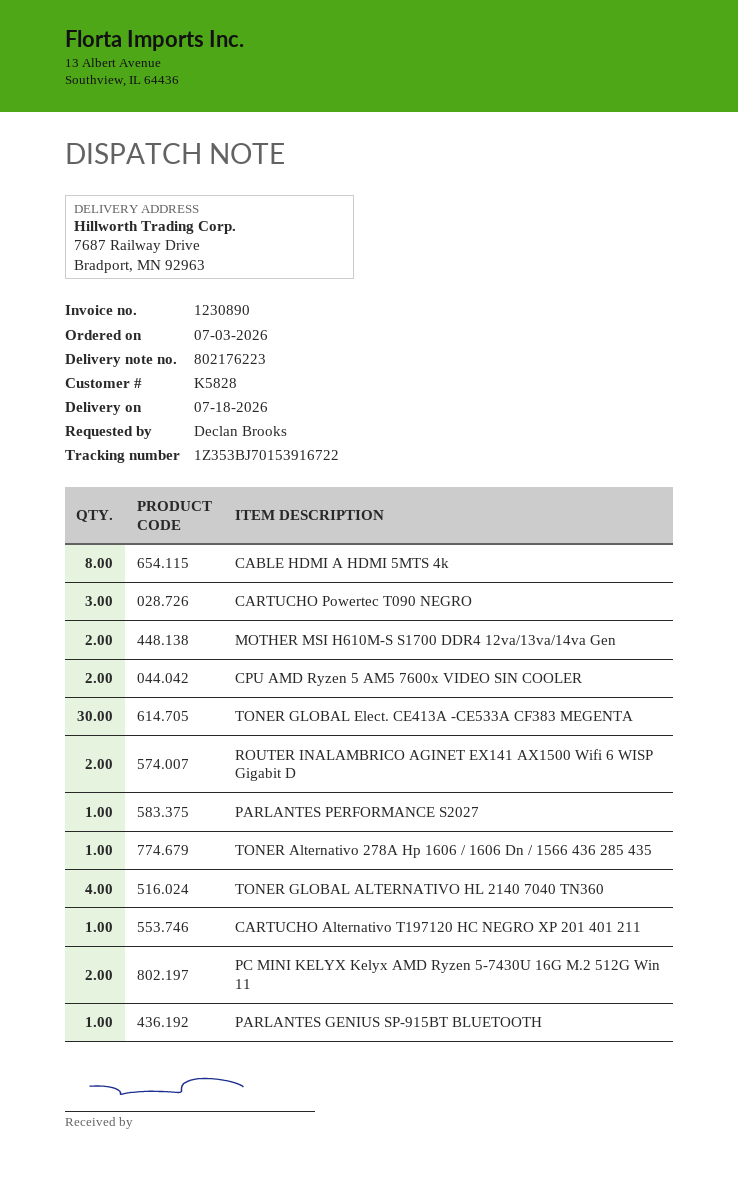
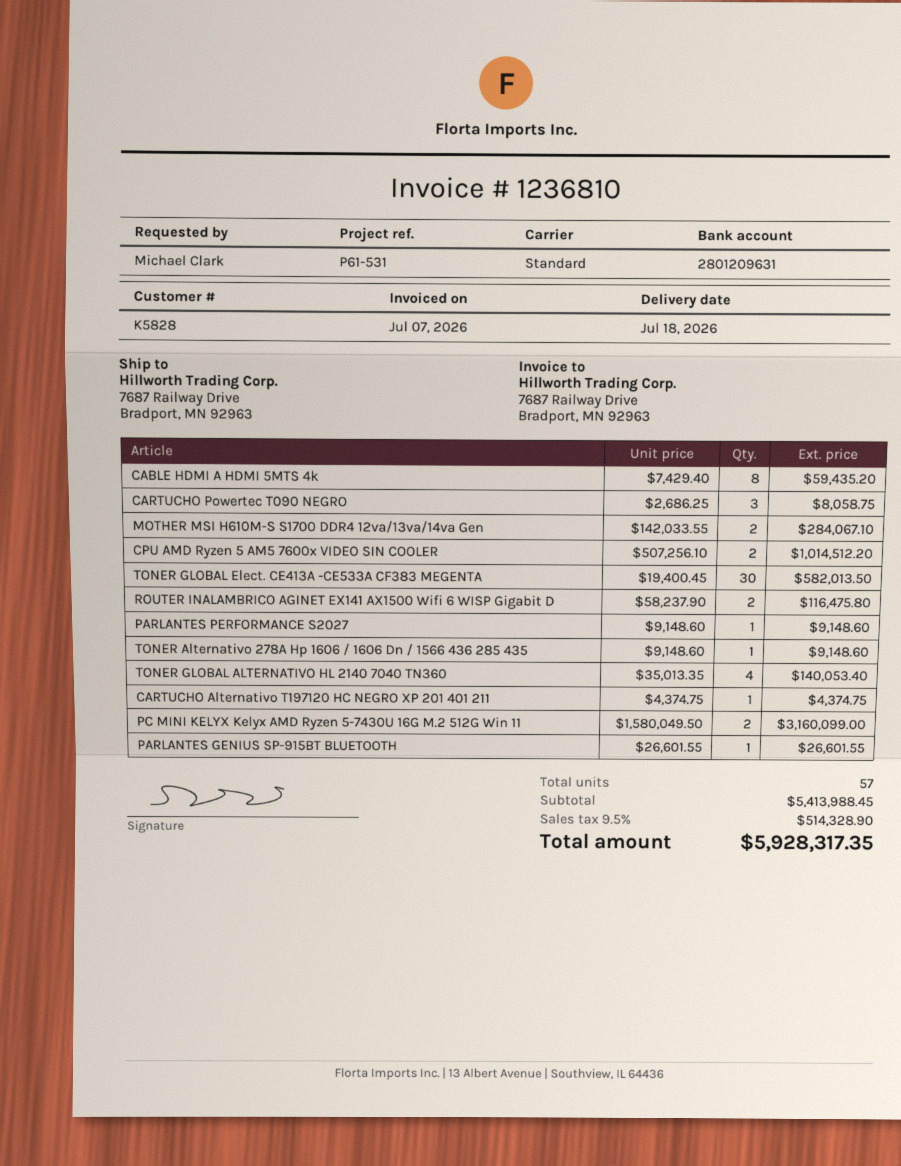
invoice number: 1230890 -> 1236810
ordered by: Declan Brooks -> Michael Clark

